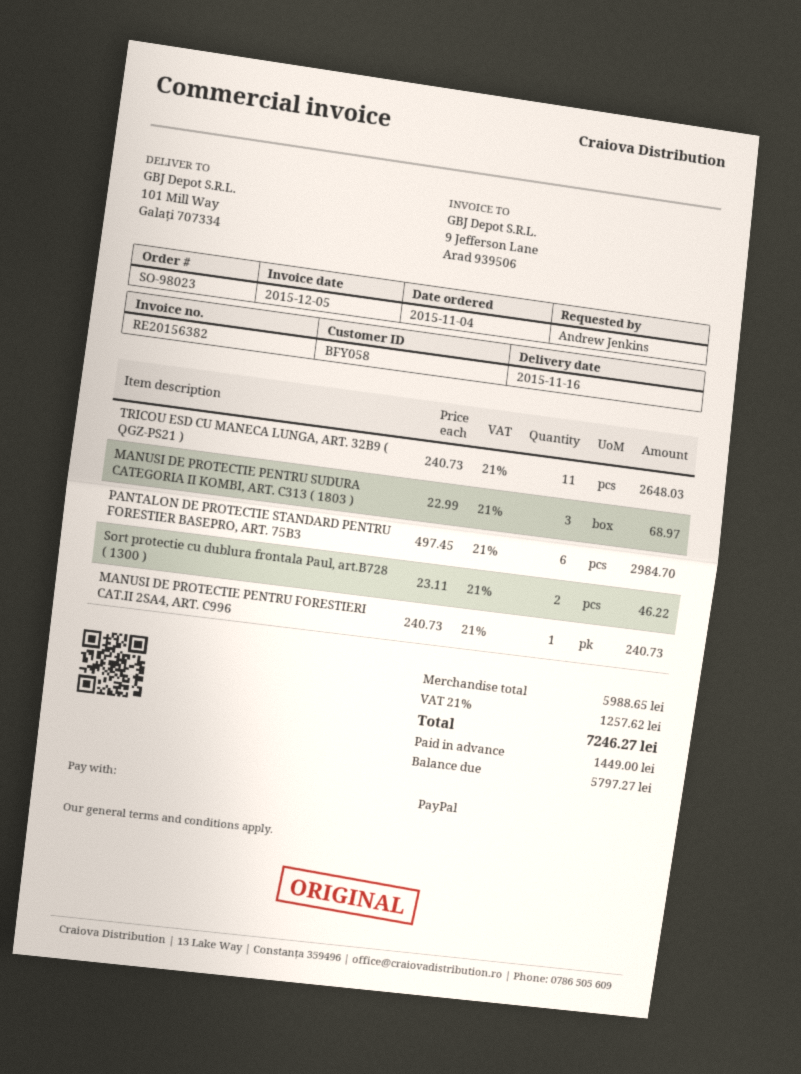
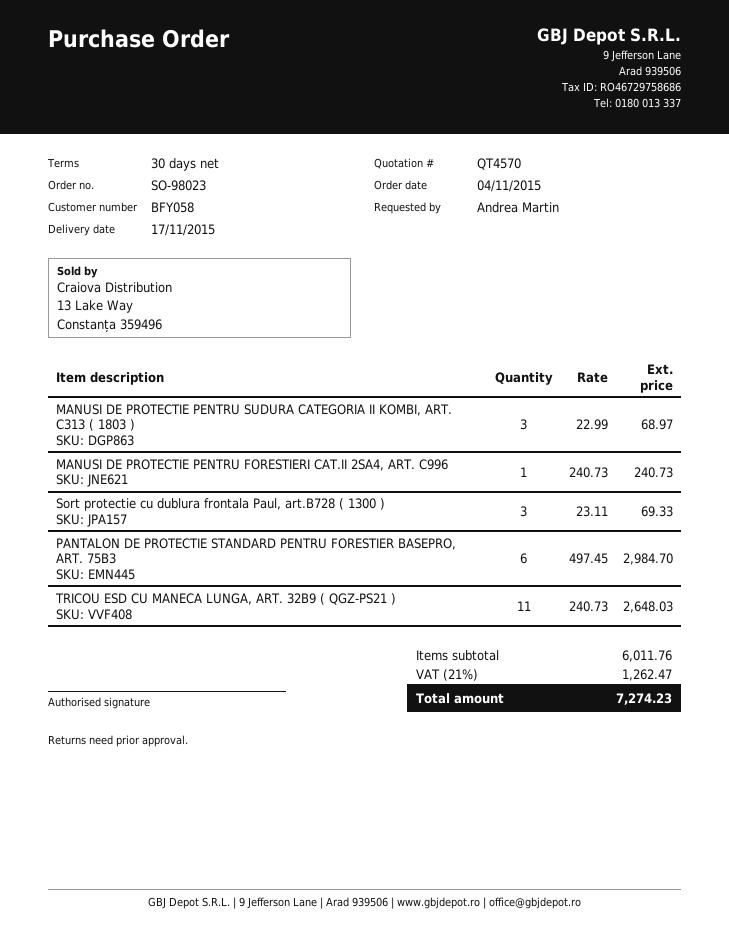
delivery date: 2015-11-16 -> 2015-11-17
ordered by: Andrew Jenkins -> Andrea Martin
Sort protectie cu dublura frontala Paul, art.B728 ( 1300 ): 2 x 23.11 = 46.22 -> 3 x 23.11 = 69.33
subtotal: 5988.65 -> 6011.76
tax: 21% = 1257.62 -> 21% = 1262.47
total: 7246.27 -> 7274.23

